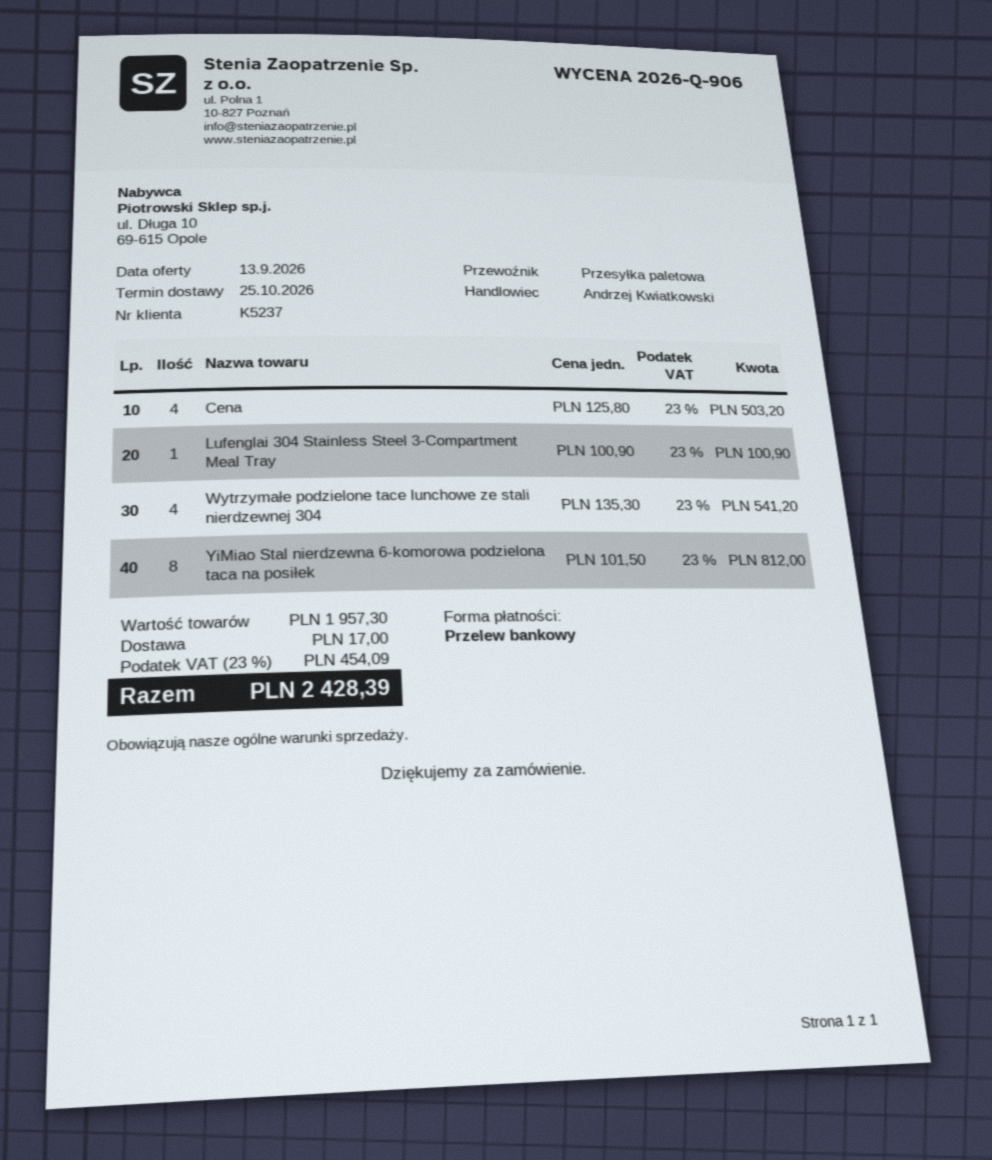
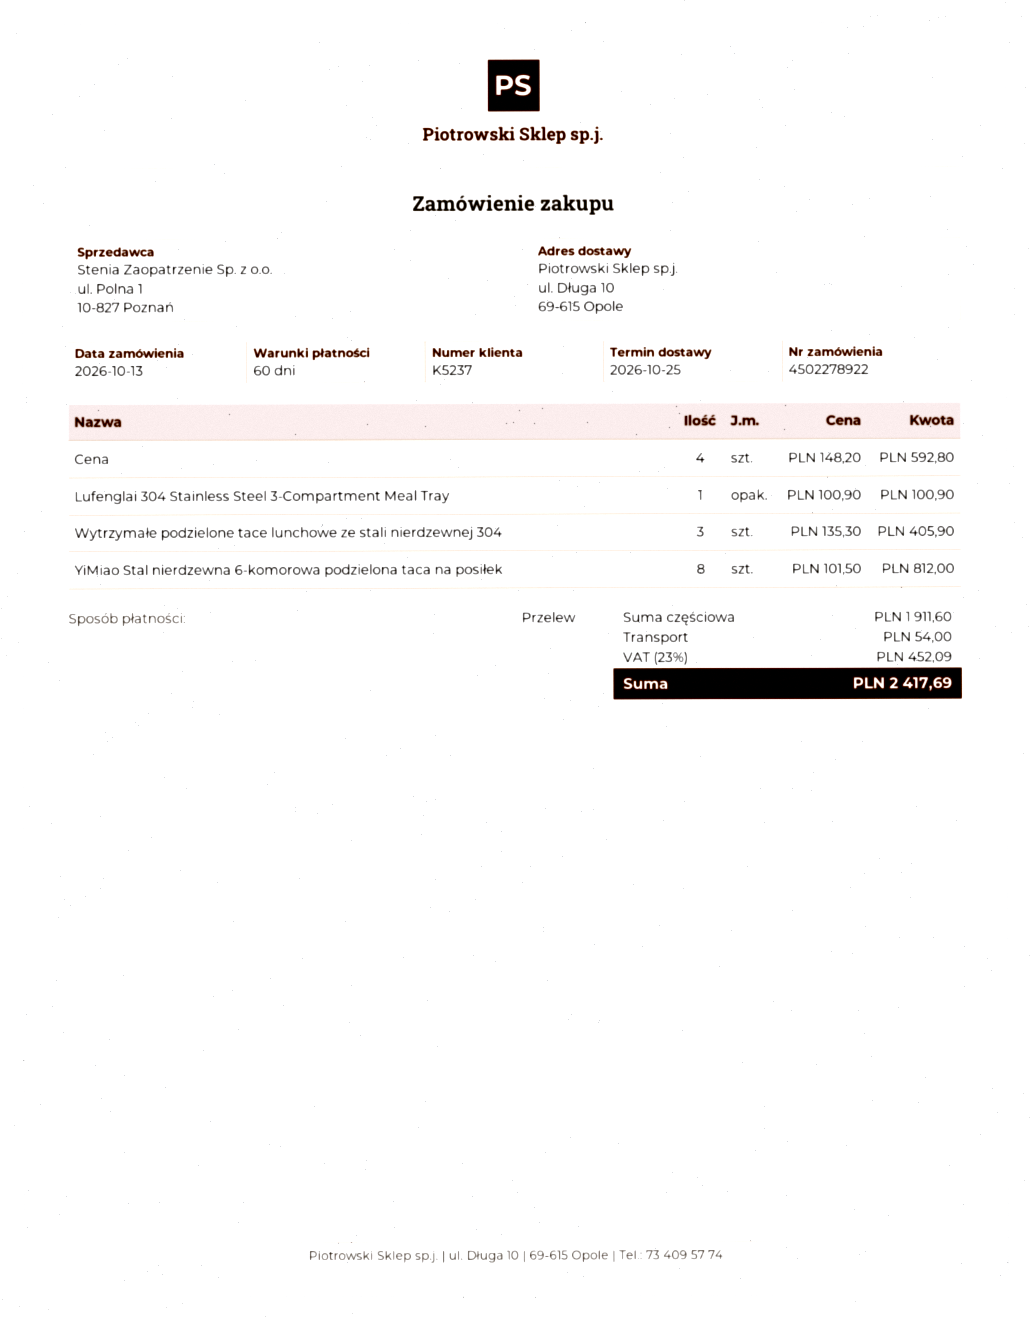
Cena: 4 x 125.80 = 503.20 -> 4 x 148.20 = 592.80
Wytrzymałe podzielone tace lunchowe ze stali nierdzewnej 304: 4 x 135.30 = 541.20 -> 3 x 135.30 = 405.90
subtotal: 1957.30 -> 1911.60
shipping: 17.00 -> 54.00
tax: 23% = 454.09 -> 23% = 452.09
total: 2428.39 -> 2417.69

